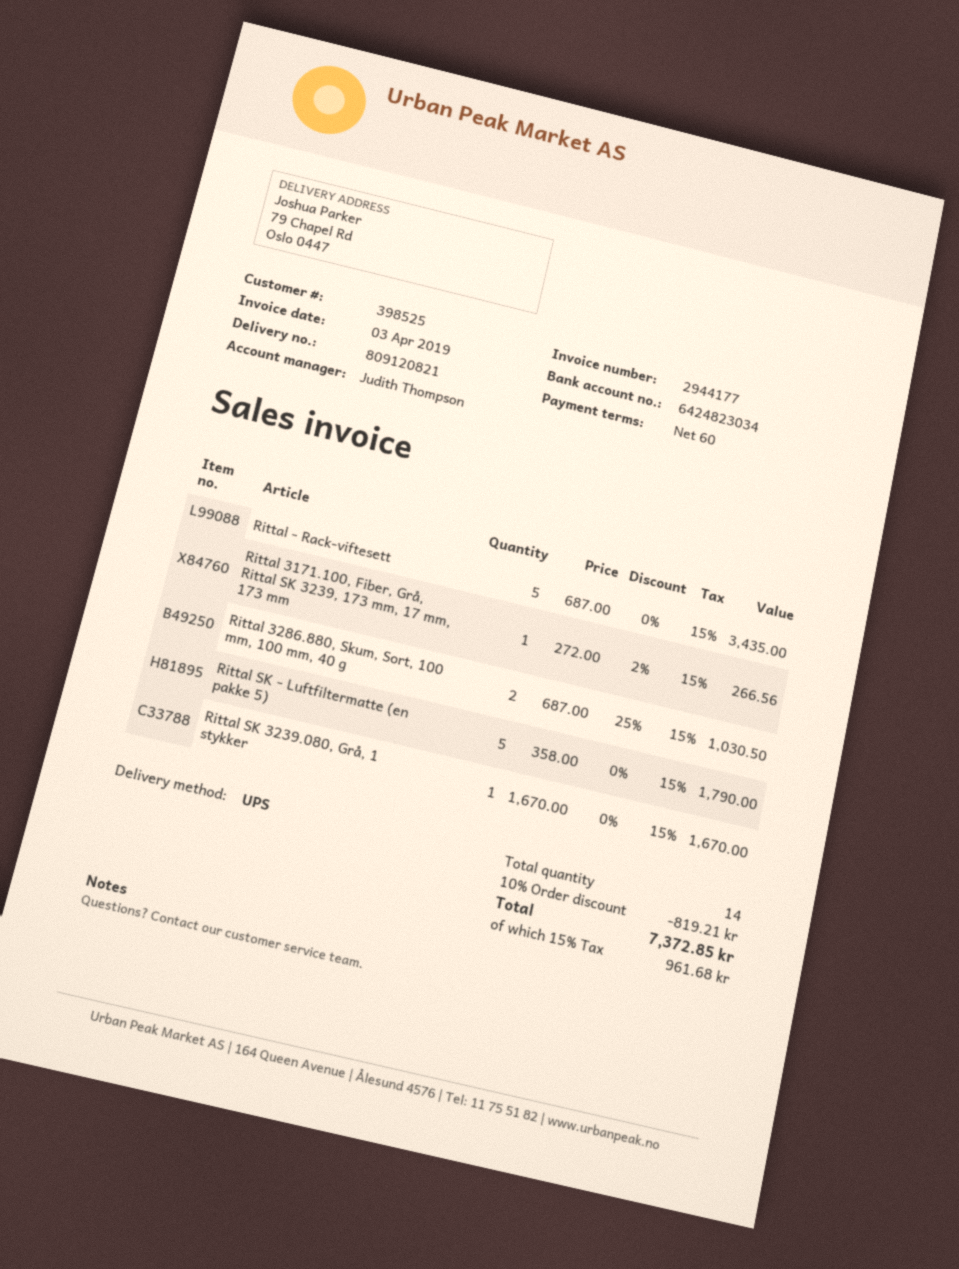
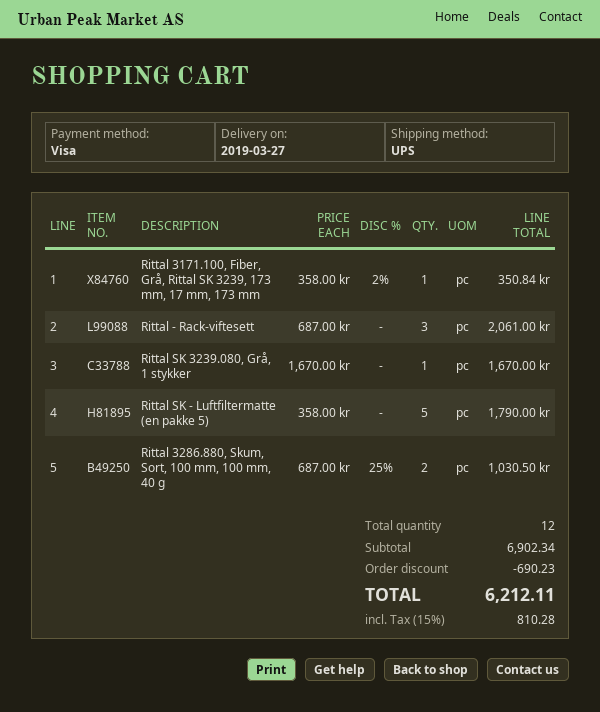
Rittal - Rack-viftesett: 5 x 687.00 = 3435.00 -> 3 x 687.00 = 2061.00
Rittal 3171.100, Fiber, Grå, Rittal SK 3239, 173 mm, 17 mm, 173 mm: 1 x 272.00 - 2% = 266.56 -> 1 x 358.00 - 2% = 350.84
total quantity: 14 -> 12
discount: 819.21 -> 690.23
tax: 15% = 961.68 -> 15% = 810.28
total: 7372.85 -> 6212.11

